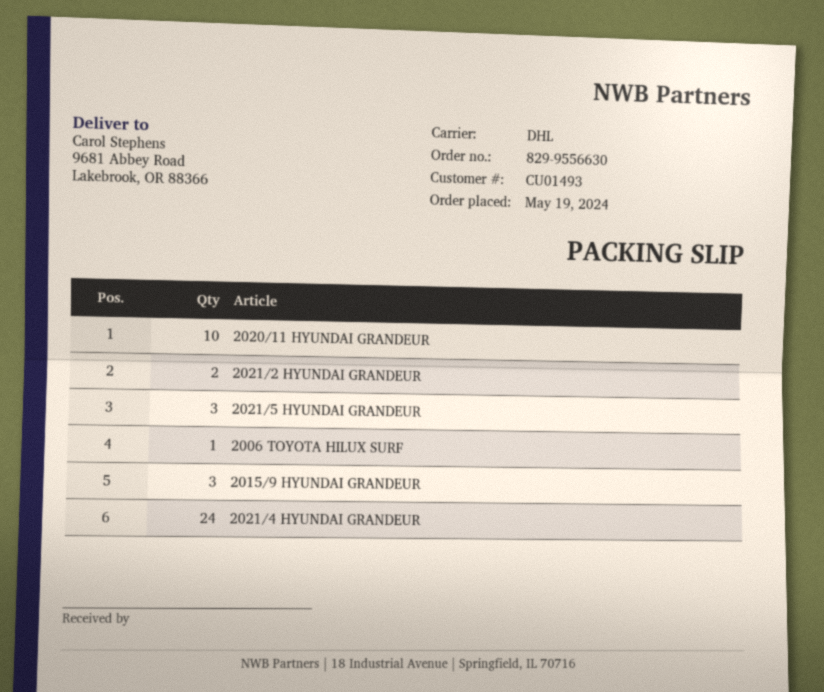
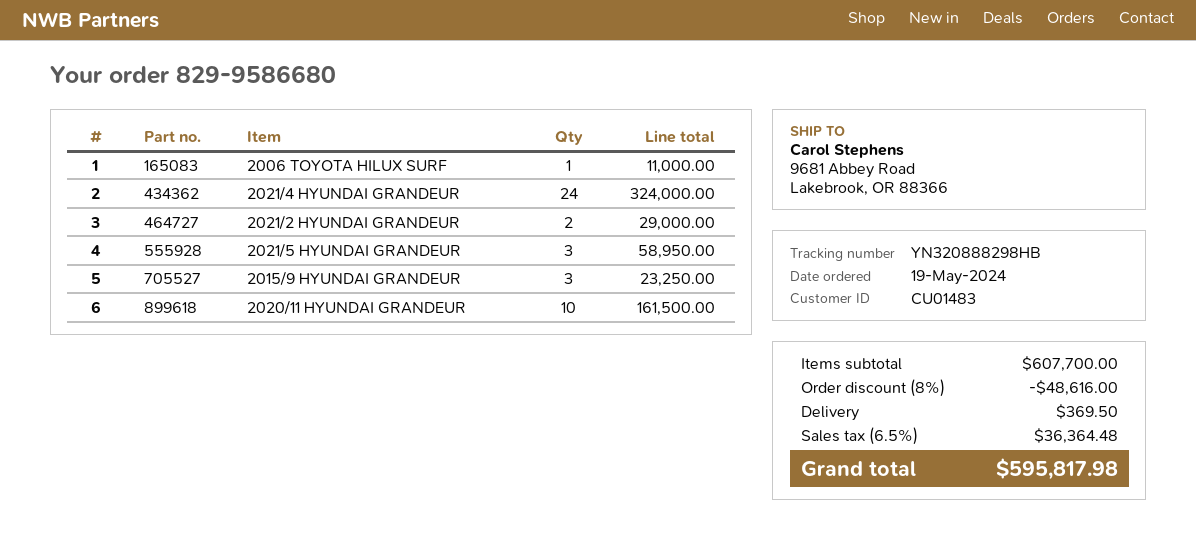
order number: 829-9556630 -> 829-9586680
customer number: CU01493 -> CU01483

